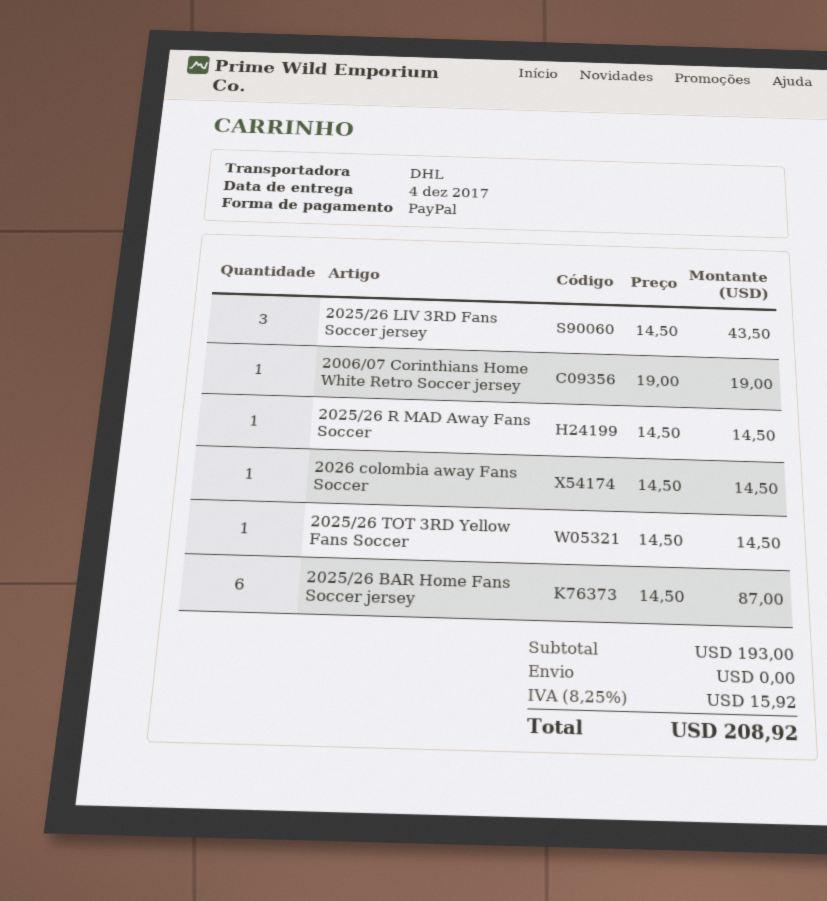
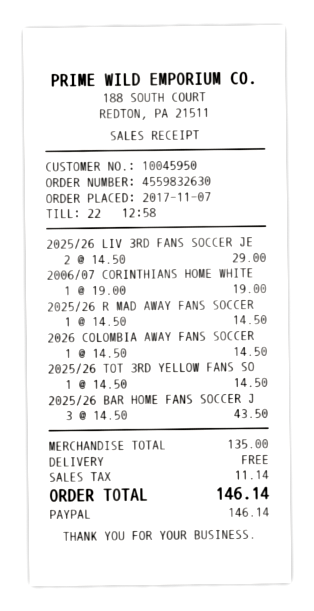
2025/26 LIV 3RD Fans Soccer jersey: 3 x 14.50 = 43.50 -> 2 x 14.50 = 29.00
2025/26 BAR Home Fans Soccer jersey: 6 x 14.50 = 87.00 -> 3 x 14.50 = 43.50
subtotal: 193.00 -> 135.00
tax: 15.92 -> 11.14
total: 208.92 -> 146.14

